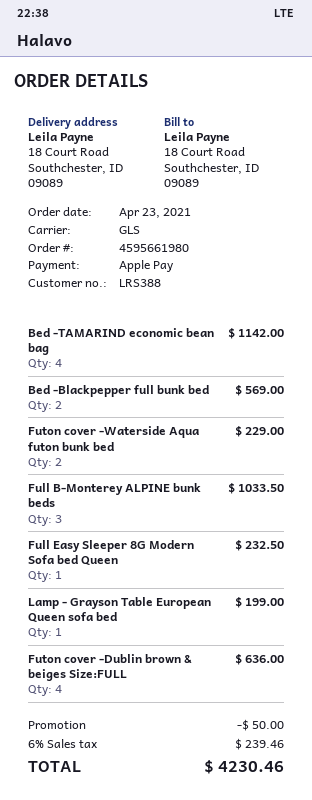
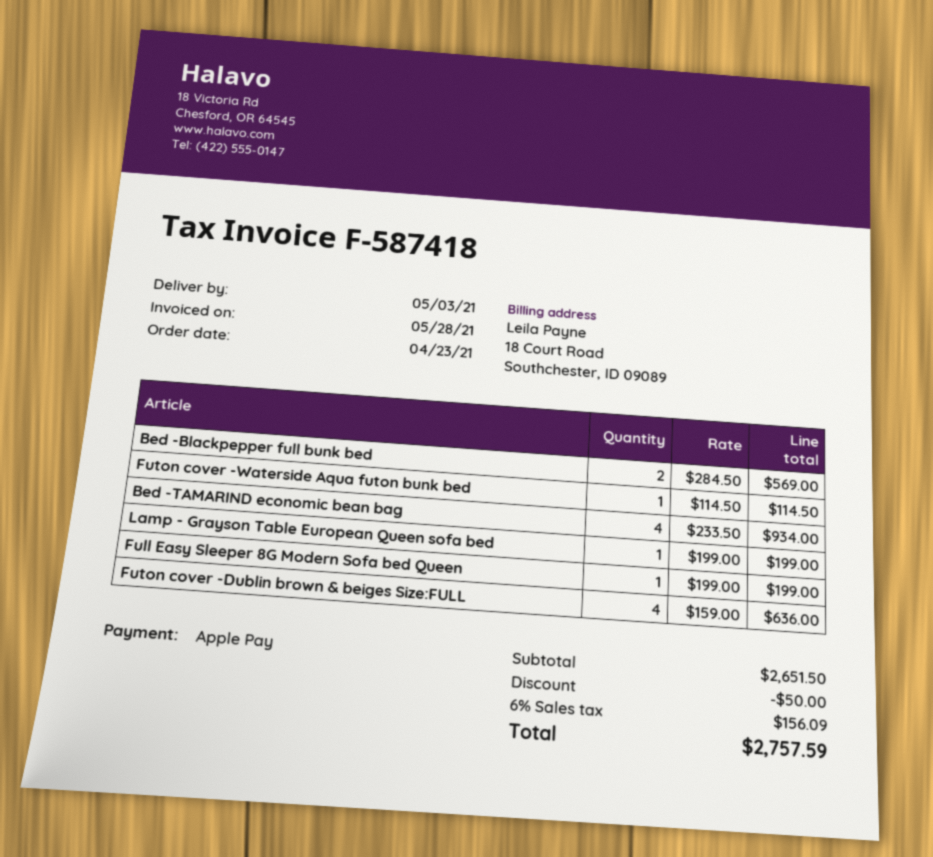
Bed -TAMARIND economic bean bag: 4 for 1142.00 -> 4 for 934.00
Futon cover -Waterside Aqua futon bunk bed: 2 for 229.00 -> 1 for 114.50
Full B-Monterey ALPINE bunk beds: 3 for 1033.50 -> none
Full Easy Sleeper 8G Modern Sofa bed Queen: 1 for 232.50 -> 1 for 199.00
tax: 6% = 239.46 -> 6% = 156.09
total: 4230.46 -> 2757.59

